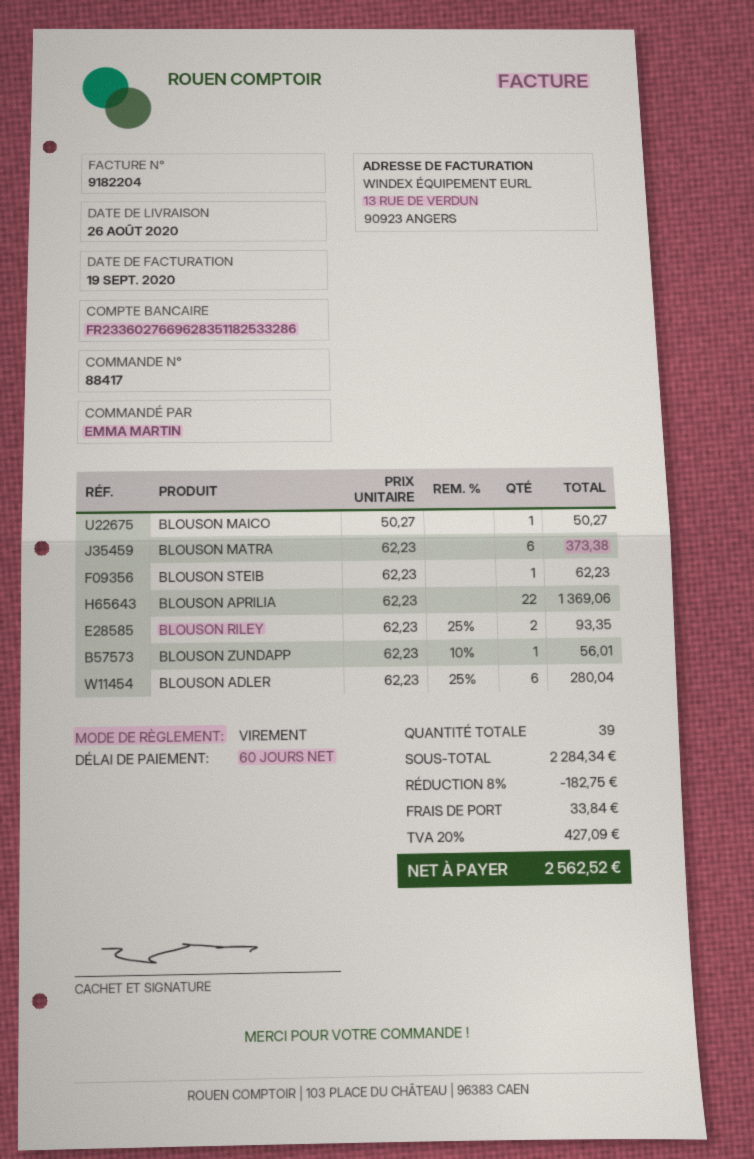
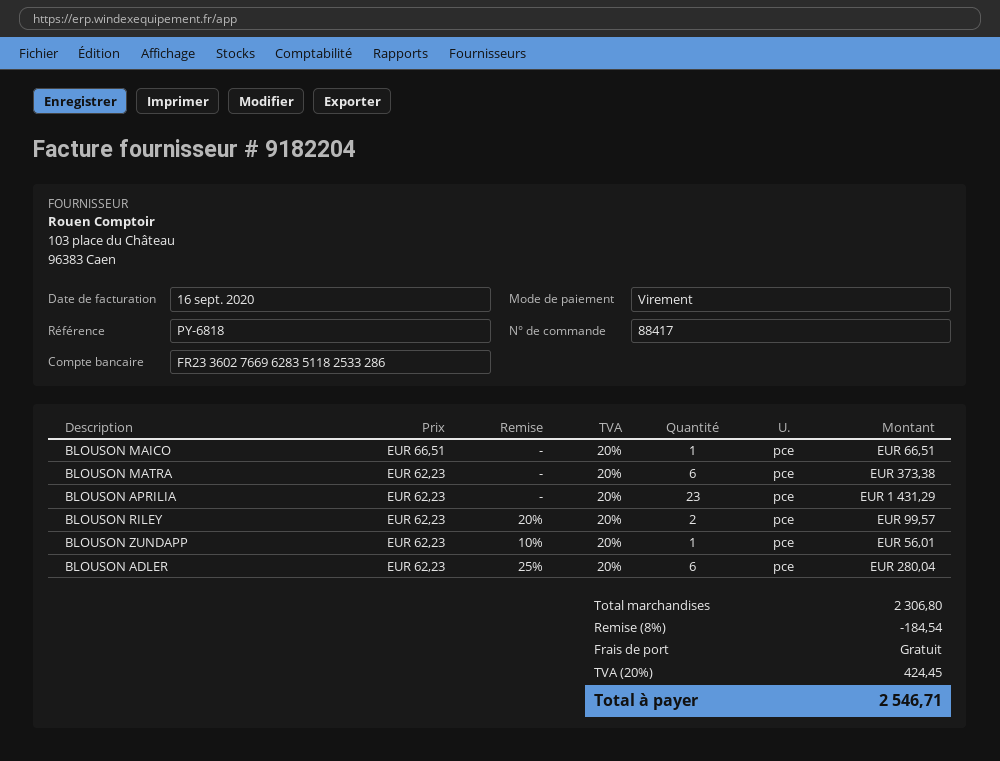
invoice date: 2020-09-19 -> 2020-09-16
BLOUSON MAICO: 1 x 50.27 = 50.27 -> 1 x 66.51 = 66.51
BLOUSON STEIB: 1 x 62.23 = 62.23 -> none
BLOUSON APRILIA: 22 x 62.23 = 1369.06 -> 23 x 62.23 = 1431.29
BLOUSON RILEY: 2 x 62.23 - 25% = 93.35 -> 2 x 62.23 - 20% = 99.57
subtotal: 2284.34 -> 2306.80
discount: 8% = 182.75 -> 8% = 184.54
shipping: 33.84 -> 0.00
tax: 20% = 427.09 -> 20% = 424.45
total: 2562.52 -> 2546.71

